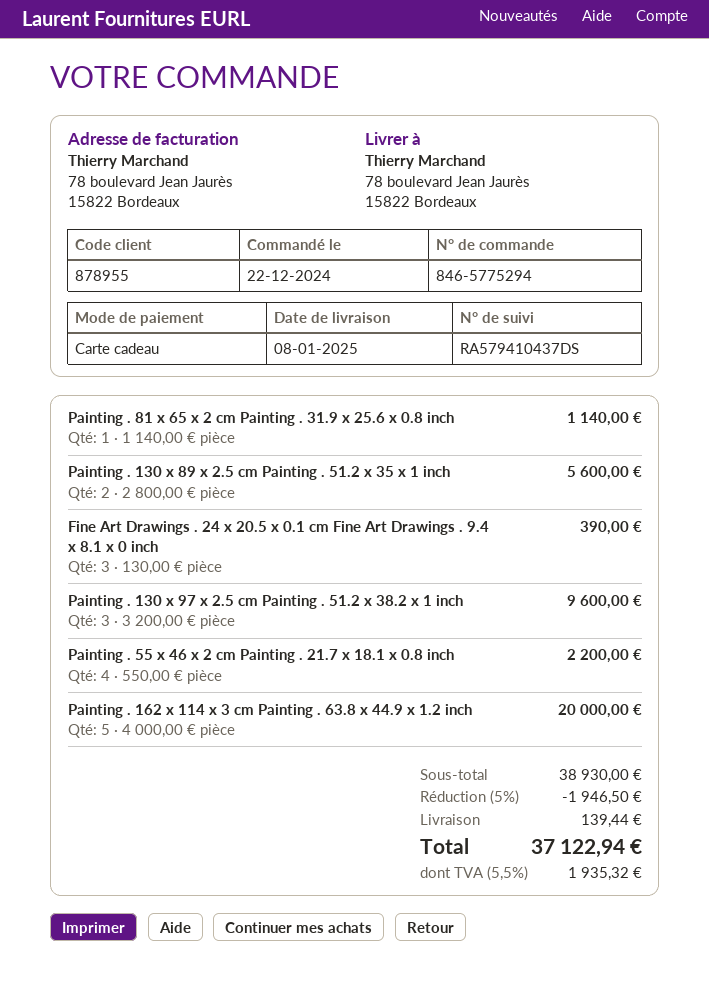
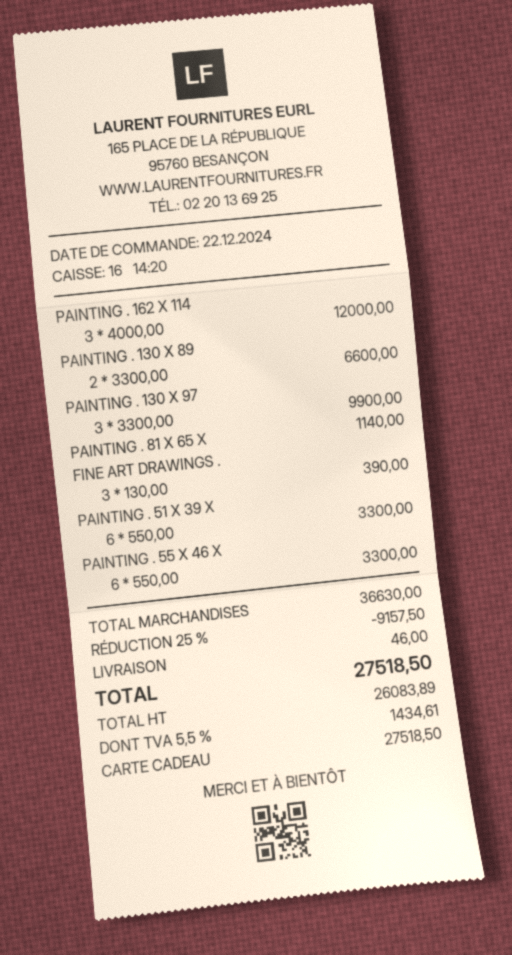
Painting . 130 x 89 x 2.5 cm Painting . 51.2 x 35 x 1 inch: 2 x 2800.00 = 5600.00 -> 2 x 3300.00 = 6600.00
Painting . 130 x 97 x 2.5 cm Painting . 51.2 x 38.2 x 1 inch: 3 x 3200.00 = 9600.00 -> 3 x 3300.00 = 9900.00
Painting . 55 x 46 x 2 cm Painting . 21.7 x 18.1 x 0.8 inch: 4 x 550.00 = 2200.00 -> 6 x 550.00 = 3300.00
Painting . 162 x 114 x 3 cm Painting . 63.8 x 44.9 x 1.2 inch: 5 x 4000.00 = 20000.00 -> 3 x 4000.00 = 12000.00
PAINTING . 51 X 39 X: none -> 6 x 550.00 = 3300.00
subtotal: 38930.00 -> 36630.00
discount: 5% = 1946.50 -> 25% = 9157.50
shipping: 139.44 -> 46.00
tax: 5.5% = 1935.32 -> 5.5% = 1434.61
total: 37122.94 -> 27518.50

